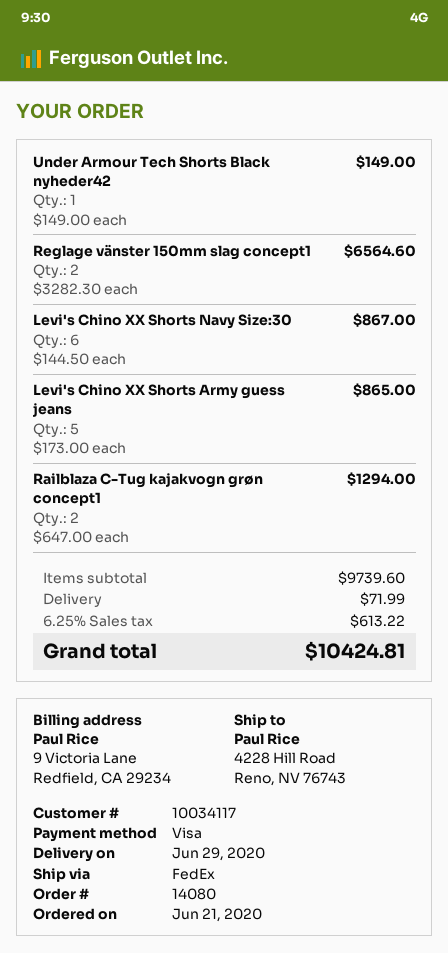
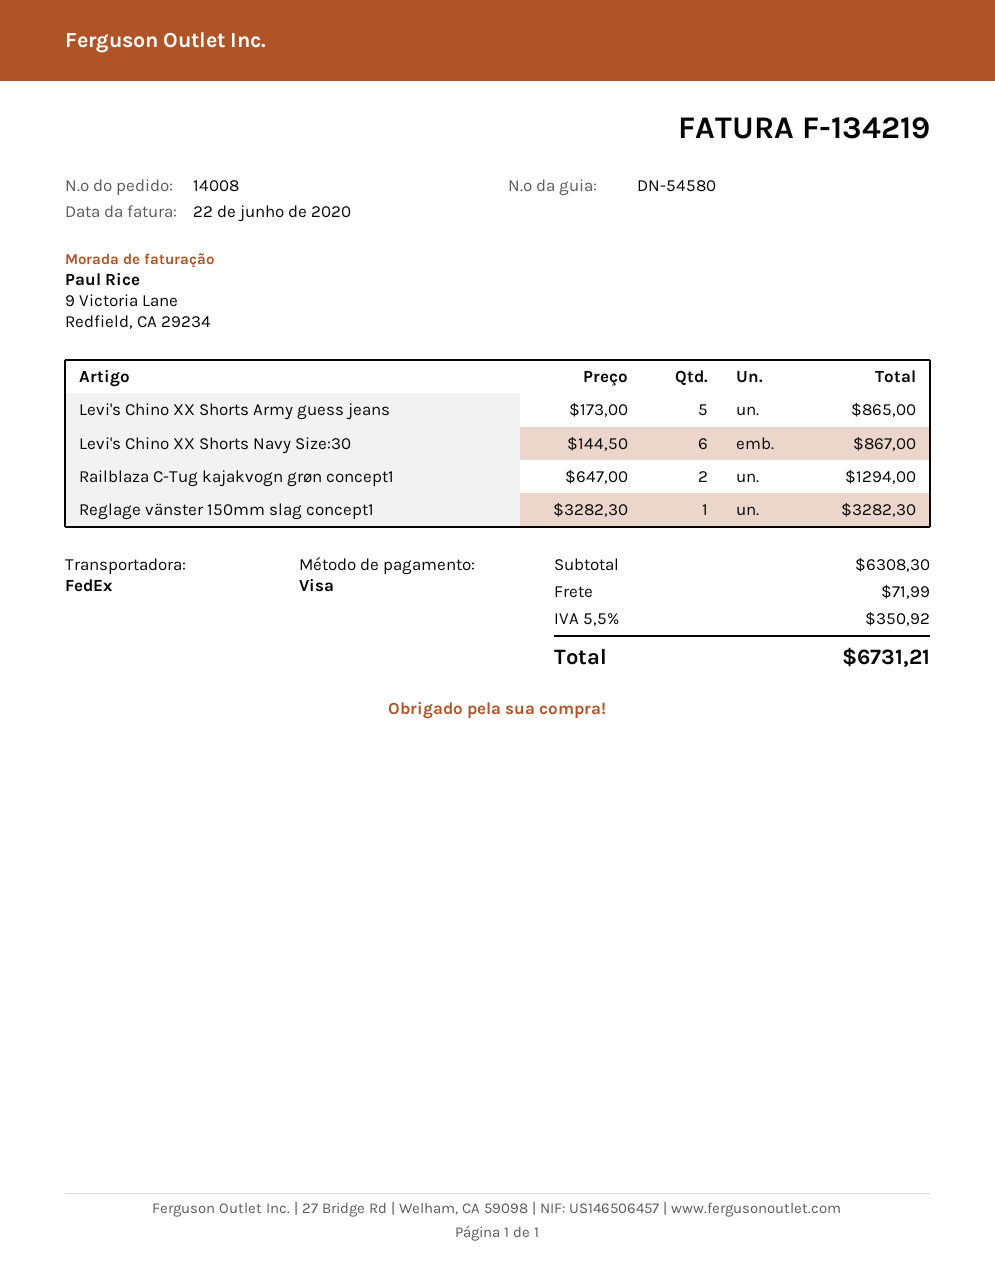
order number: 14080 -> 14008
Under Armour Tech Shorts Black nyheder42: 1 x 149.00 = 149.00 -> none
Reglage vänster 150mm slag concept1: 2 x 3282.30 = 6564.60 -> 1 x 3282.30 = 3282.30
subtotal: 9739.60 -> 6308.30
tax: 6.25% = 613.22 -> 5.5% = 350.92
total: 10424.81 -> 6731.21

